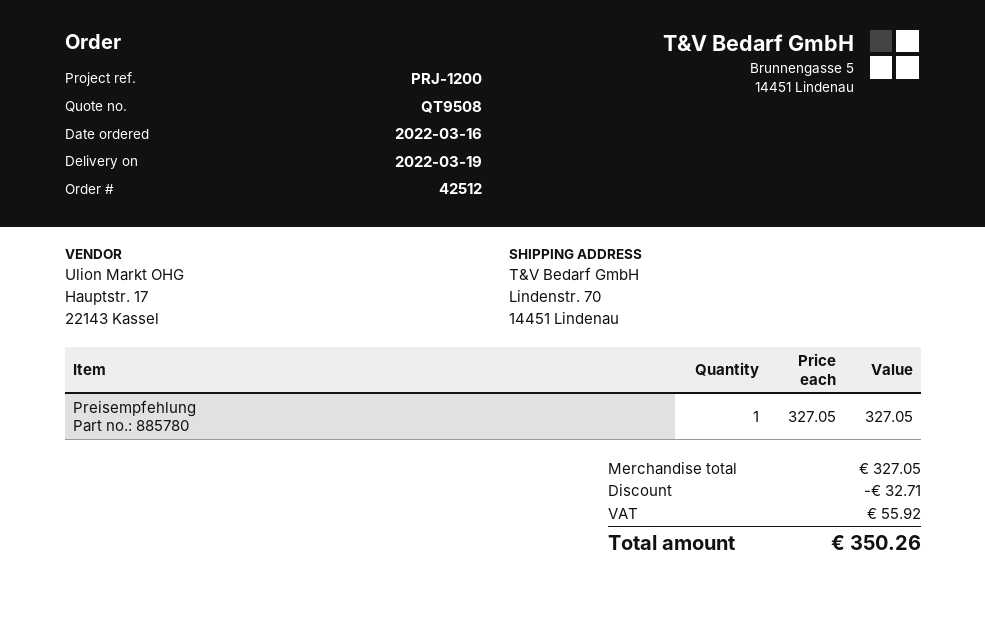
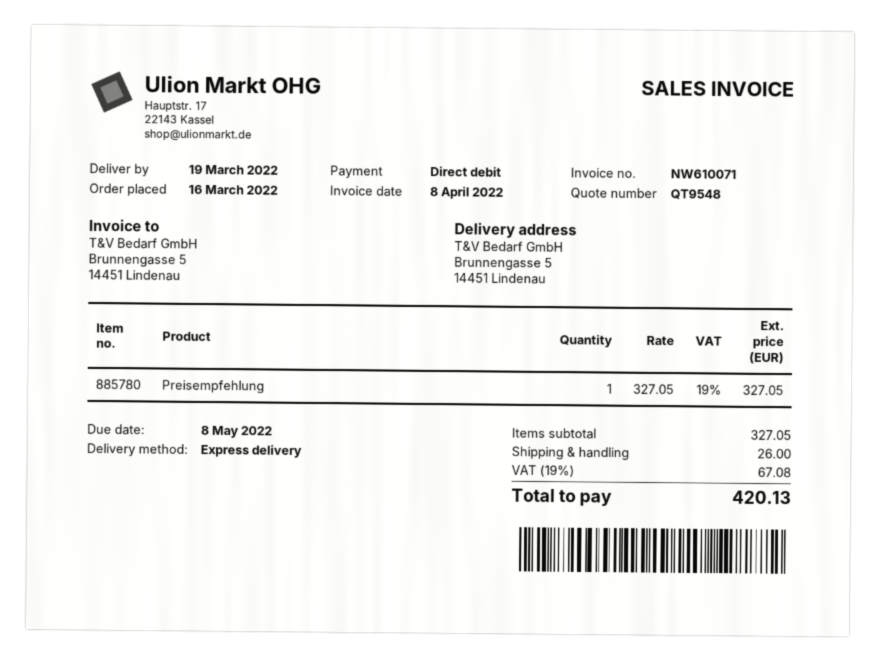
quote number: QT9508 -> QT9548
ship to: Lindenstr. 70, 14451 Lindenau -> Brunnengasse 5, 14451 Lindenau
discount: 32.71 -> none
shipping: none -> 26.00
tax: 55.92 -> 67.08
total: 350.26 -> 420.13

